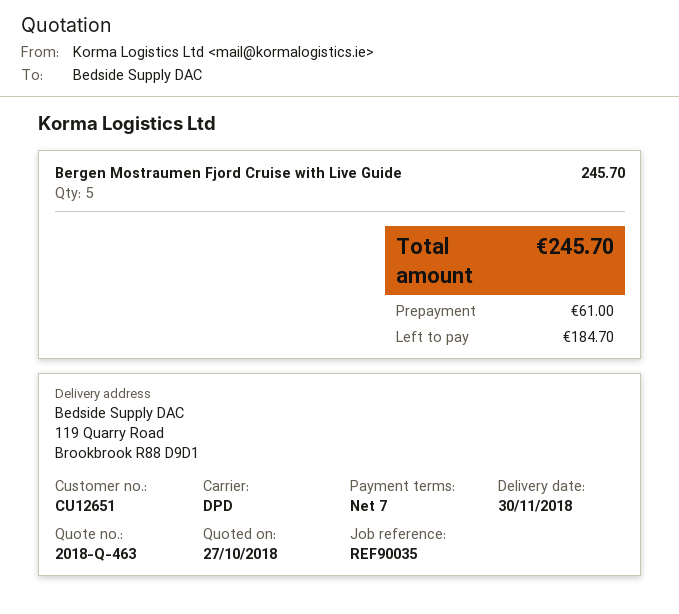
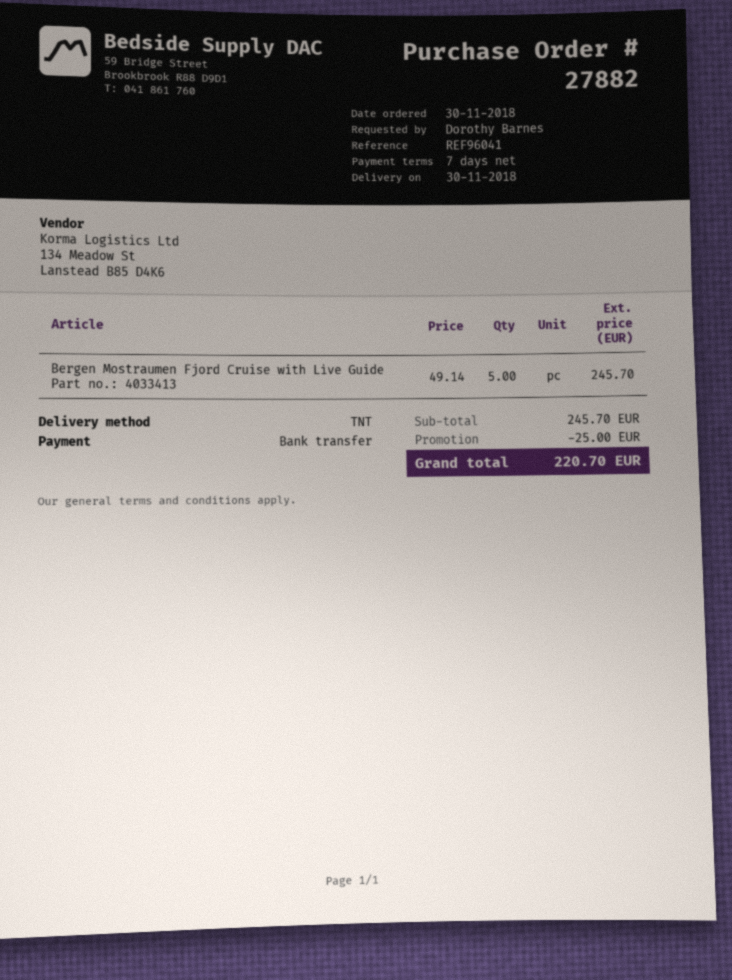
reference: REF90035 -> REF96041
shipping method: DPD -> TNT
discount: none -> 25.00
total: 245.70 -> 220.70

